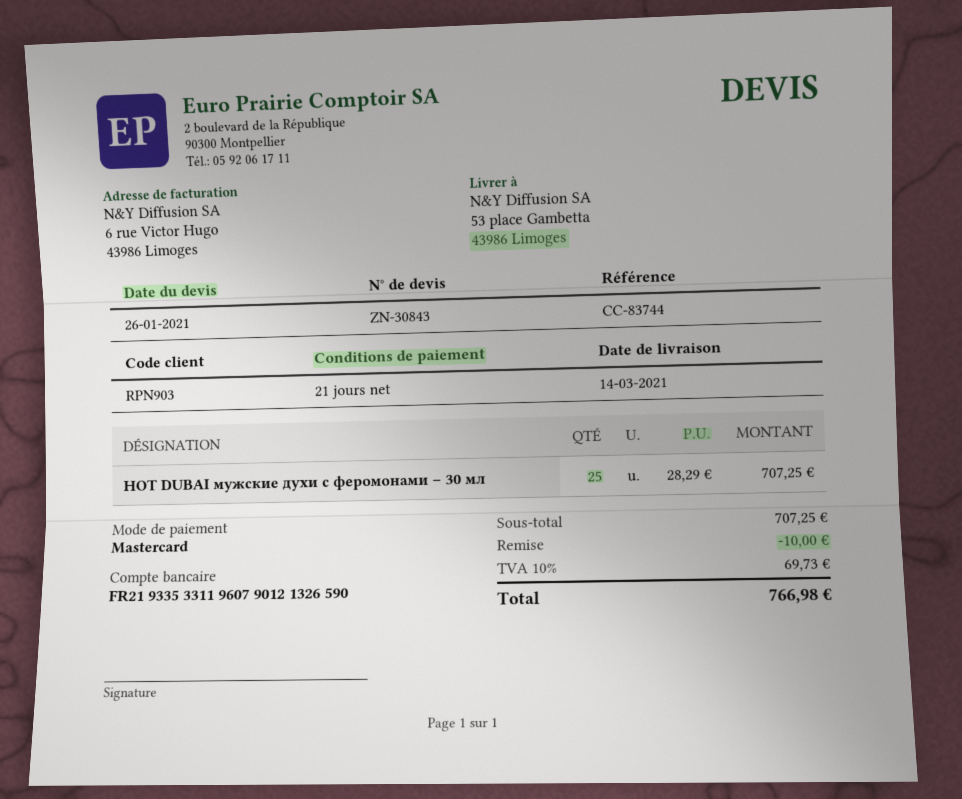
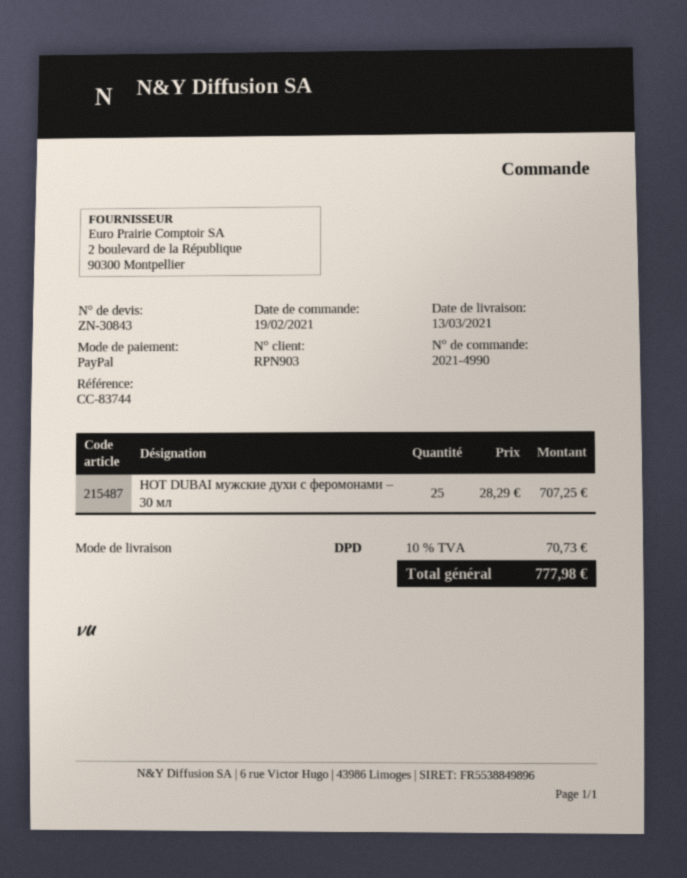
delivery date: 2021-03-14 -> 2021-03-13
payment method: Mastercard -> PayPal
discount: 10.00 -> none
tax: 10% = 69.73 -> 10% = 70.73
total: 766.98 -> 777.98

